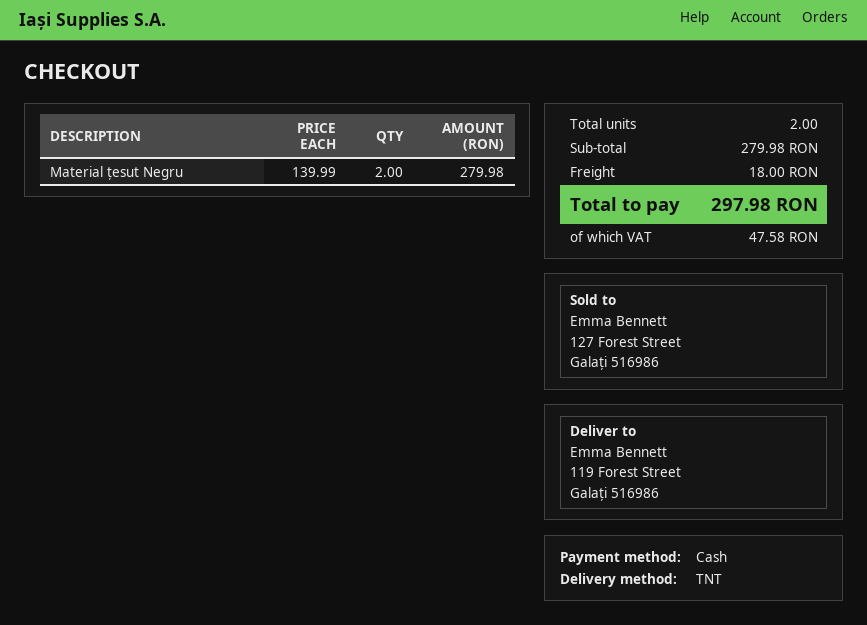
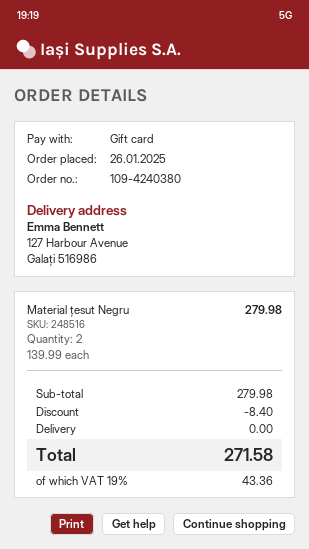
payment method: cash -> gift card
ship to: 119 Forest Street, Galați 516986 -> 127 Harbour Avenue, Galați 516986
discount: none -> 8.40
shipping: 18.00 -> 0.00
tax: 47.58 -> 43.36
total: 297.98 -> 271.58

